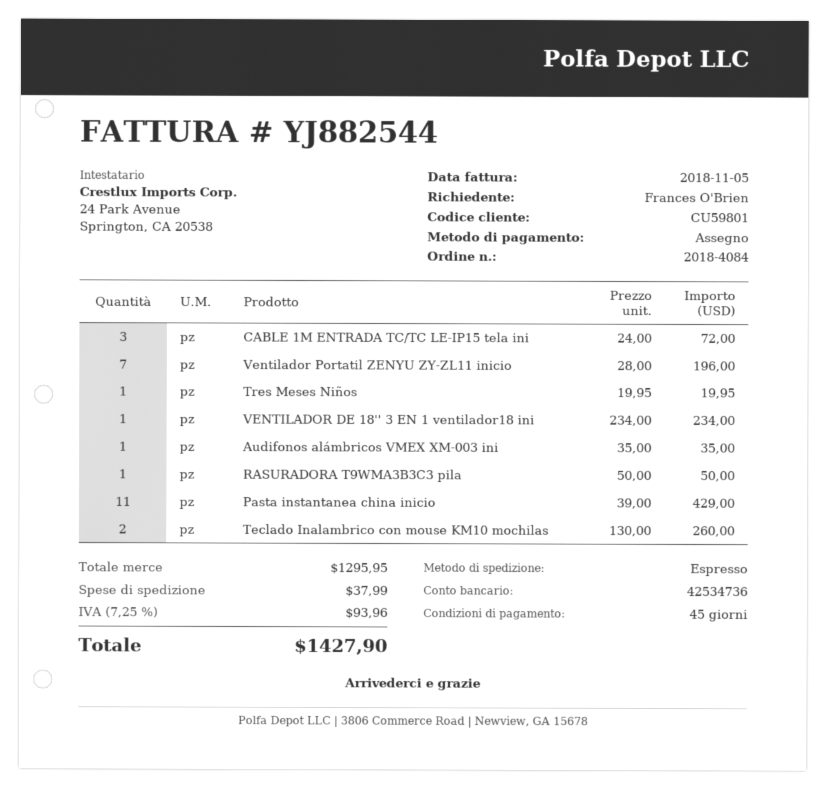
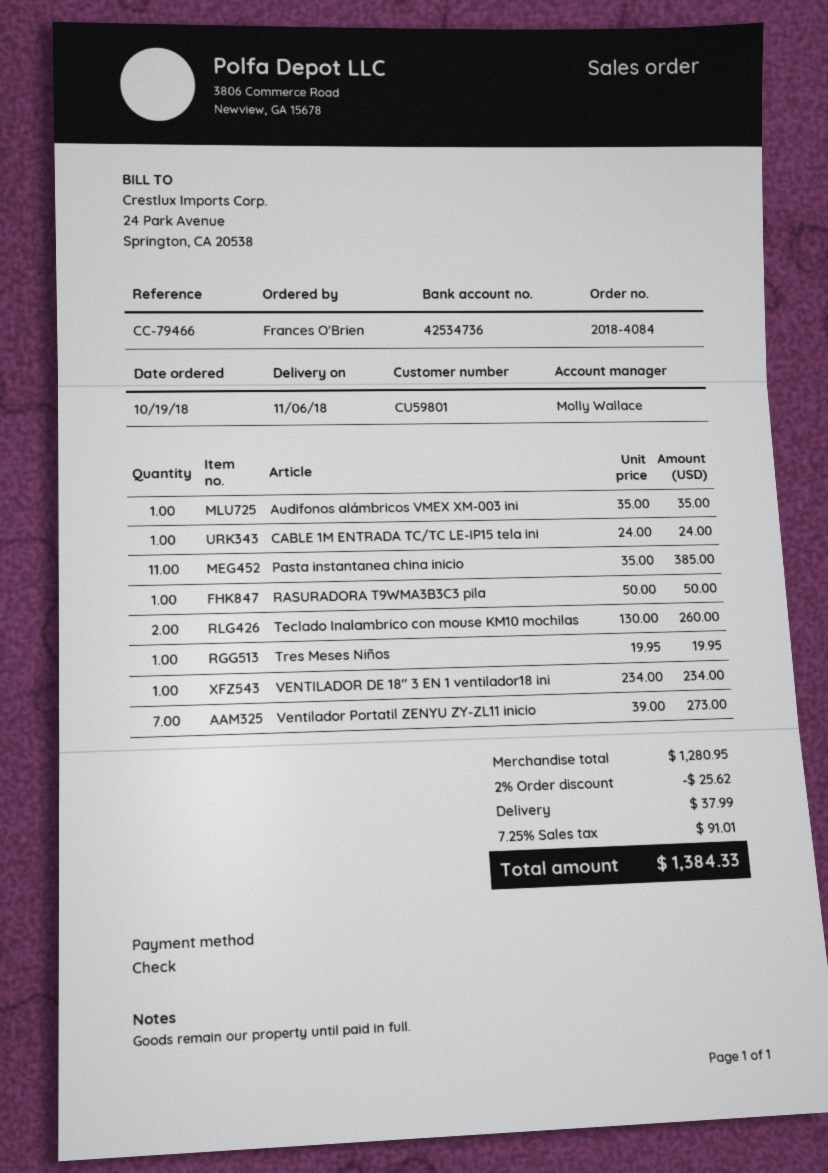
CABLE 1M ENTRADA TC/TC LE-IP15 tela ini: 3 x 24.00 = 72.00 -> 1 x 24.00 = 24.00
Ventilador Portatil ZENYU ZY-ZL11 inicio: 7 x 28.00 = 196.00 -> 7 x 39.00 = 273.00
Pasta instantanea china inicio: 11 x 39.00 = 429.00 -> 11 x 35.00 = 385.00
subtotal: 1295.95 -> 1280.95
discount: none -> 2% = 25.62
tax: 7.25% = 93.96 -> 7.25% = 91.01
total: 1427.90 -> 1384.33

